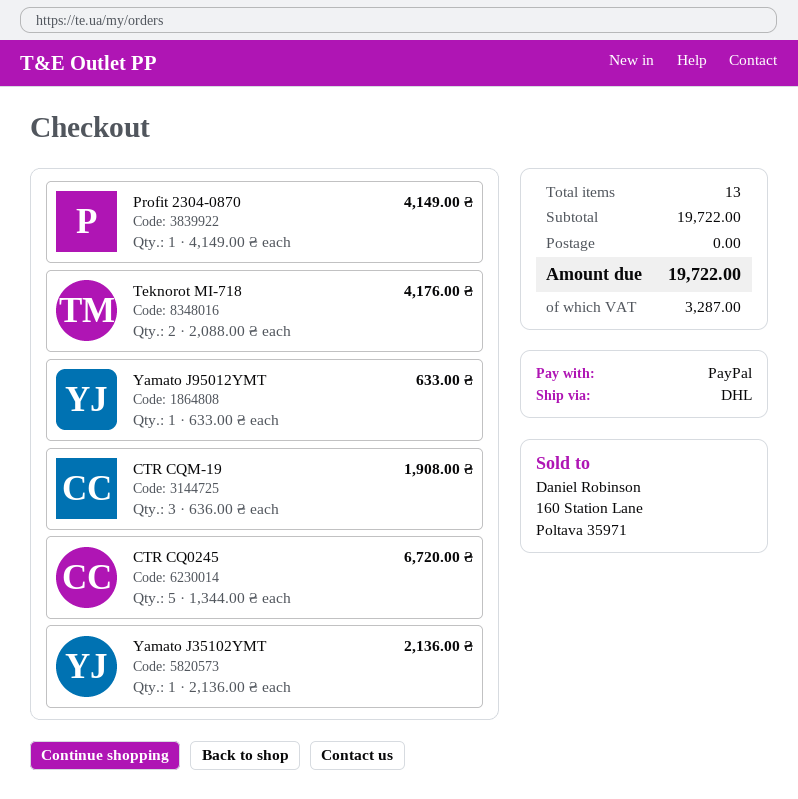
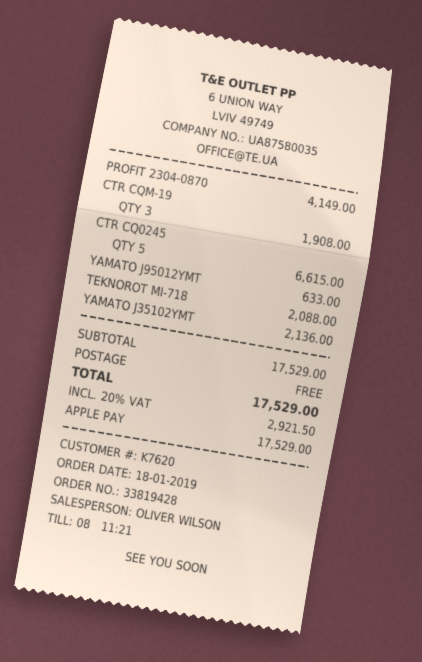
payment method: PayPal -> Apple Pay
Teknorot MI-718: 2 for 4176.00 -> 1 for 2088.00
CTR CQ0245: 5 for 6720.00 -> 5 for 6615.00
subtotal: 19722.00 -> 17529.00
tax: 3287.00 -> 2921.50
total: 19722.00 -> 17529.00

